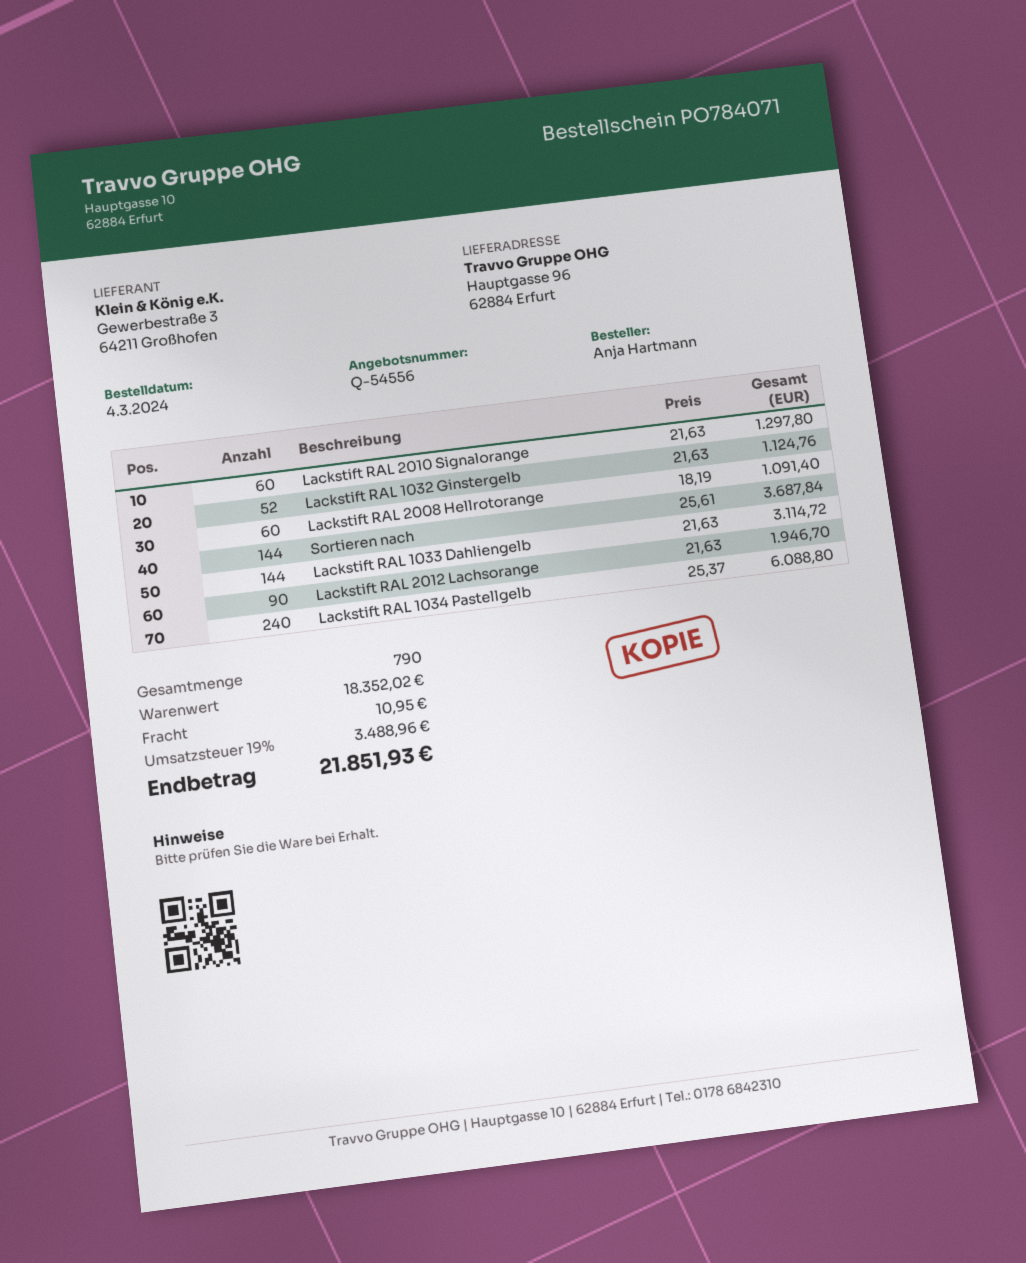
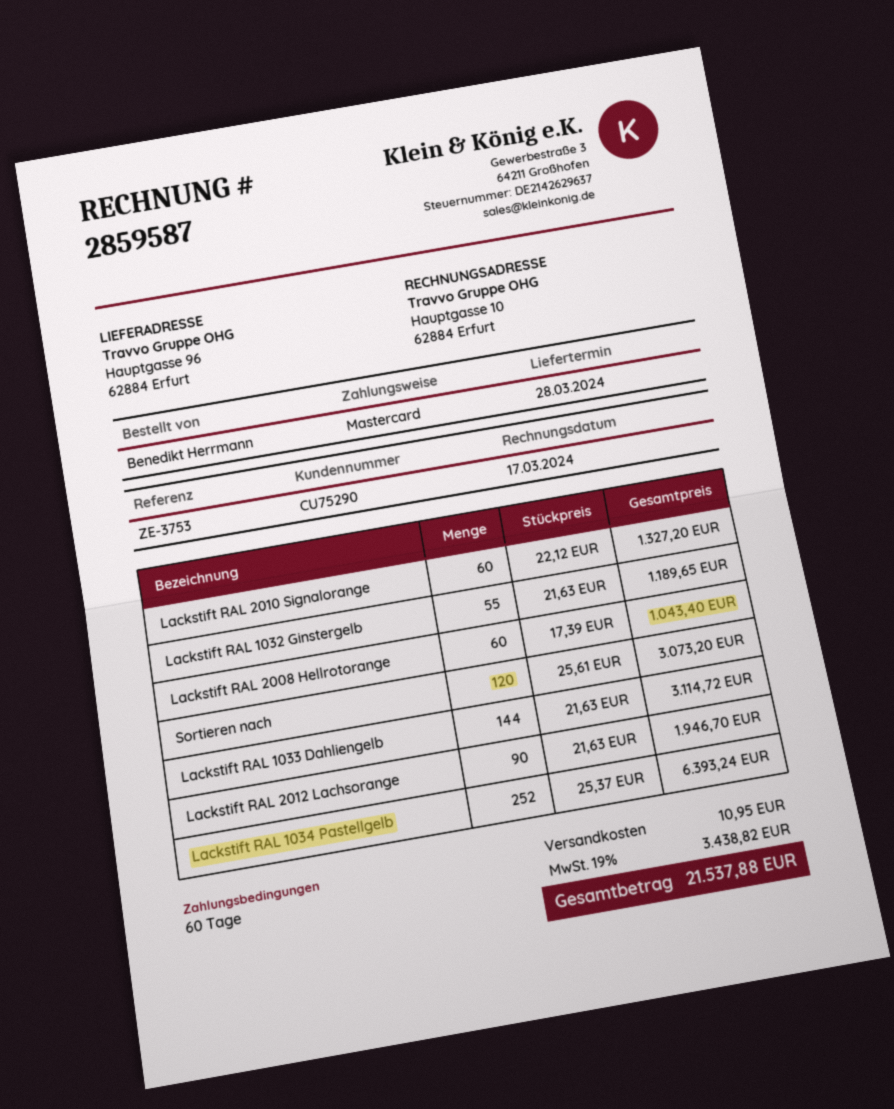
ordered by: Anja Hartmann -> Benedikt Herrmann
Lackstift RAL 2010 Signalorange: 60 x 21.63 = 1297.80 -> 60 x 22.12 = 1327.20
Lackstift RAL 1032 Ginstergelb: 52 x 21.63 = 1124.76 -> 55 x 21.63 = 1189.65
Lackstift RAL 2008 Hellrotorange: 60 x 18.19 = 1091.40 -> 60 x 17.39 = 1043.40
Sortieren nach: 144 x 25.61 = 3687.84 -> 120 x 25.61 = 3073.20
Lackstift RAL 1034 Pastellgelb: 240 x 25.37 = 6088.80 -> 252 x 25.37 = 6393.24
tax: 19% = 3488.96 -> 19% = 3438.82
total: 21851.93 -> 21537.88

